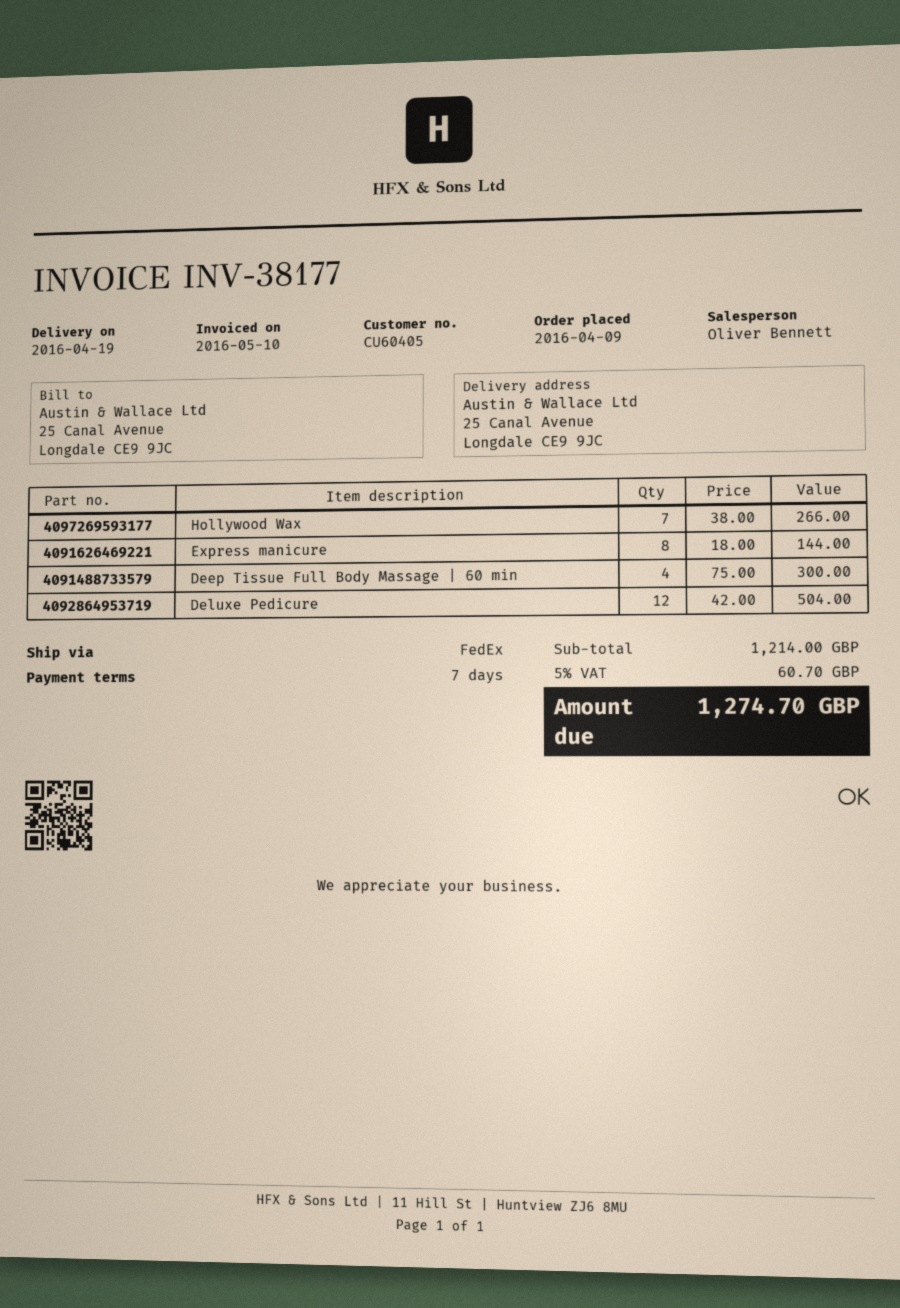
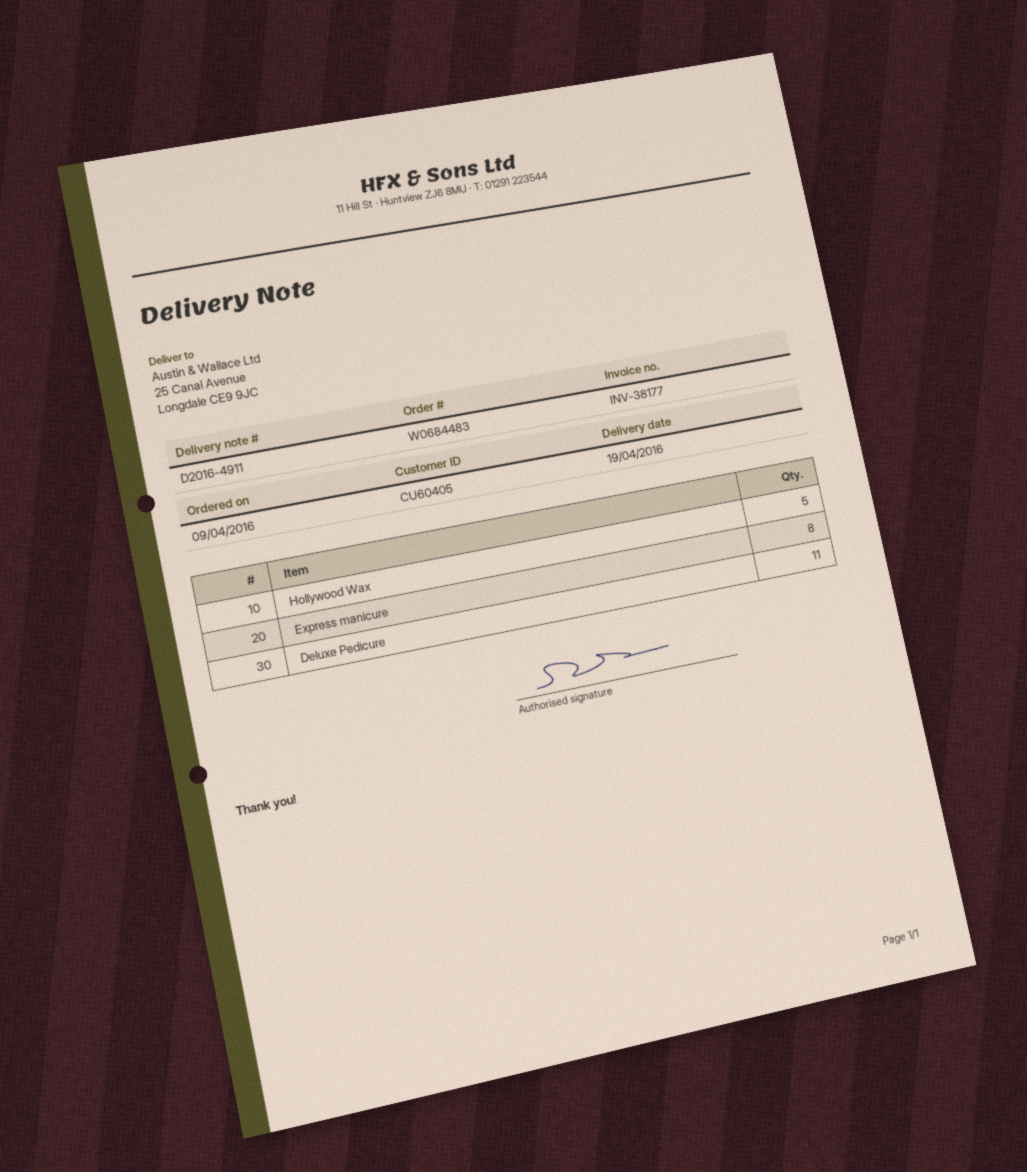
Hollywood Wax: 7 -> 5
Deep Tissue Full Body Massage | 60 min: 4 -> none
Deluxe Pedicure: 12 -> 11

